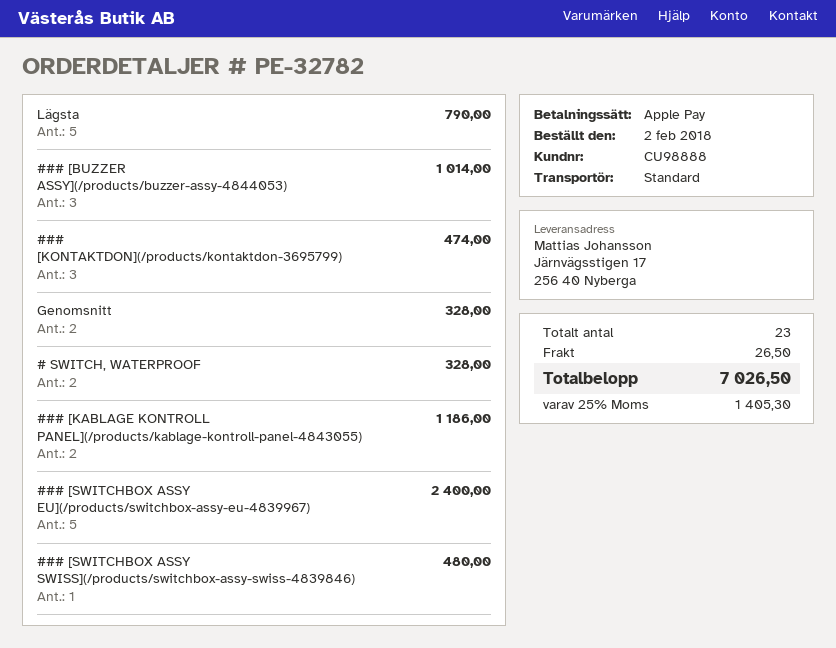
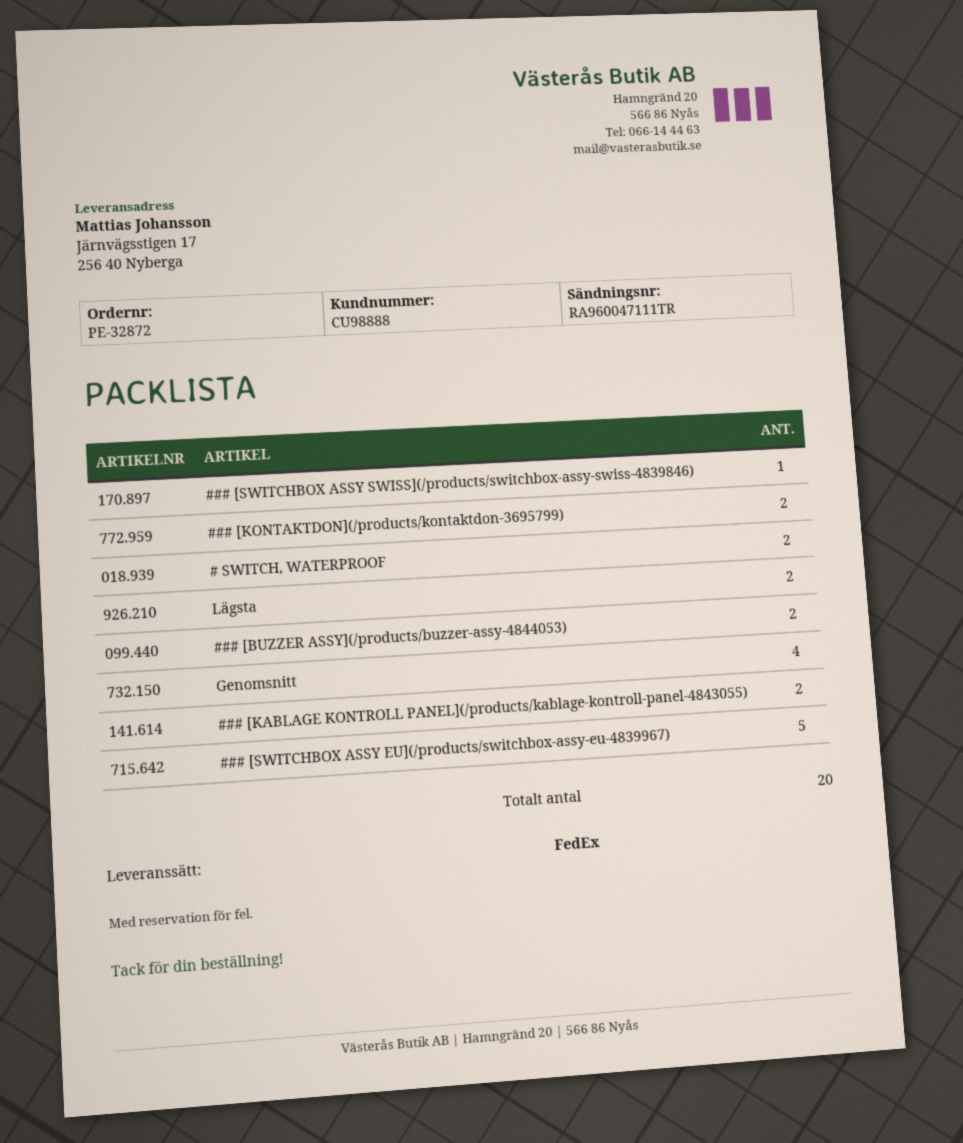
order number: PE-32782 -> PE-32872
shipping method: standard -> FedEx
Lägsta: 5 -> 2
### [BUZZER ASSY](/products/buzzer-assy-4844053): 3 -> 2
### [KONTAKTDON](/products/kontaktdon-3695799): 3 -> 2
Genomsnitt: 2 -> 4
total quantity: 23 -> 20

